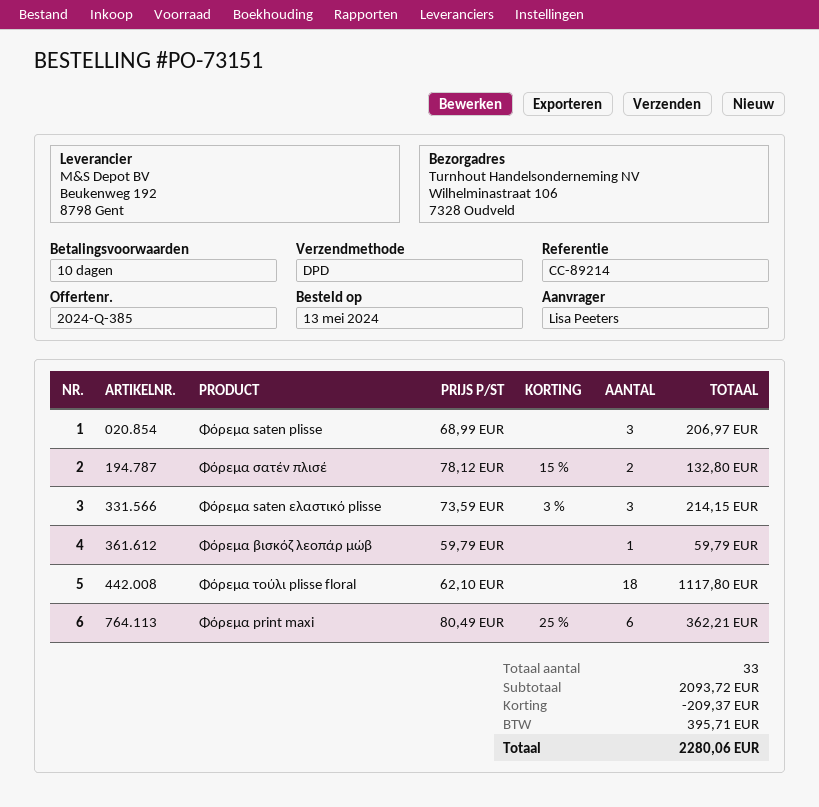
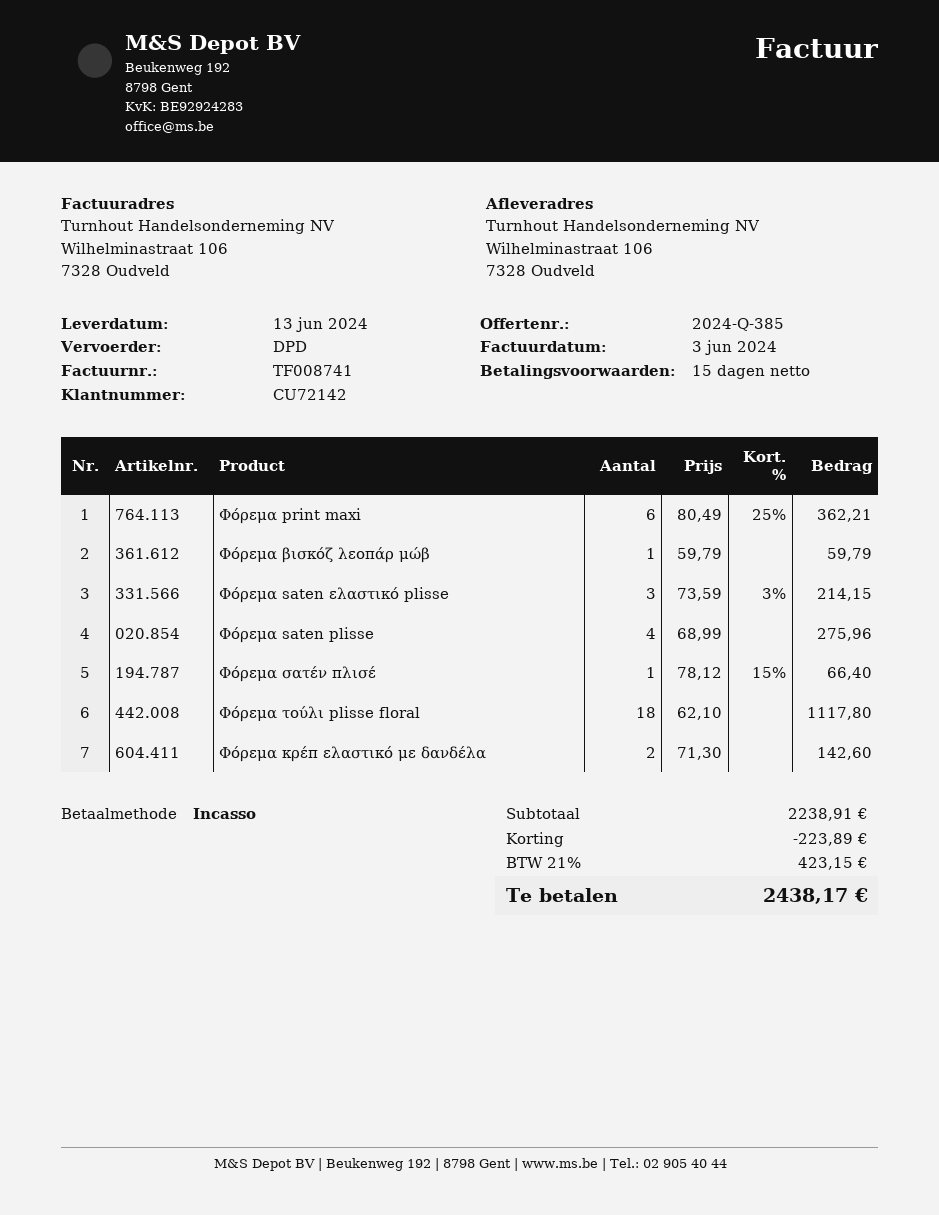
payment terms: 10 days -> 15 days
Φόρεμα saten plisse: 3 x 68.99 = 206.97 -> 4 x 68.99 = 275.96
Φόρεμα σατέν πλισέ: 2 x 78.12 - 15% = 132.80 -> 1 x 78.12 - 15% = 66.40
Φόρεμα κρέπ ελαστικό με δανδέλα: none -> 2 x 71.30 = 142.60
subtotal: 2093.72 -> 2238.91
discount: 209.37 -> 223.89
tax: 395.71 -> 423.15
total: 2280.06 -> 2438.17

